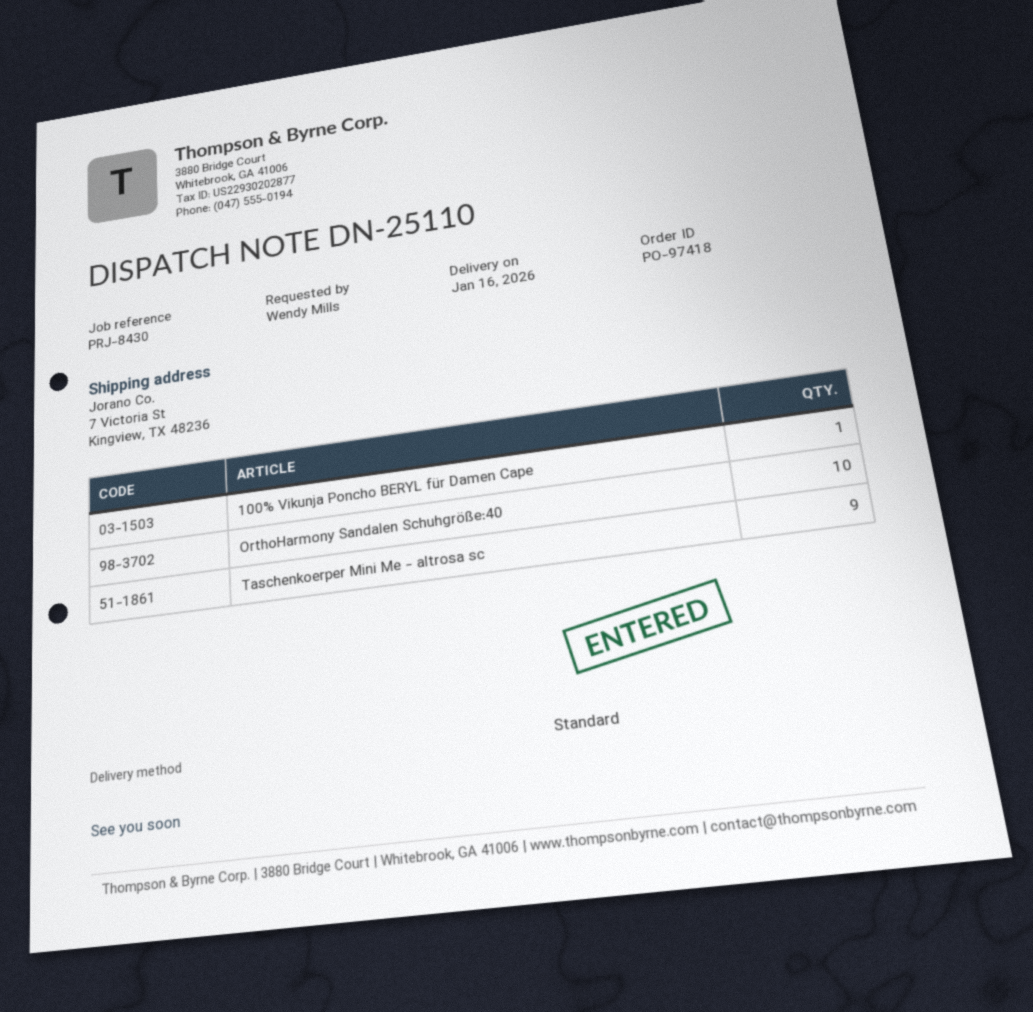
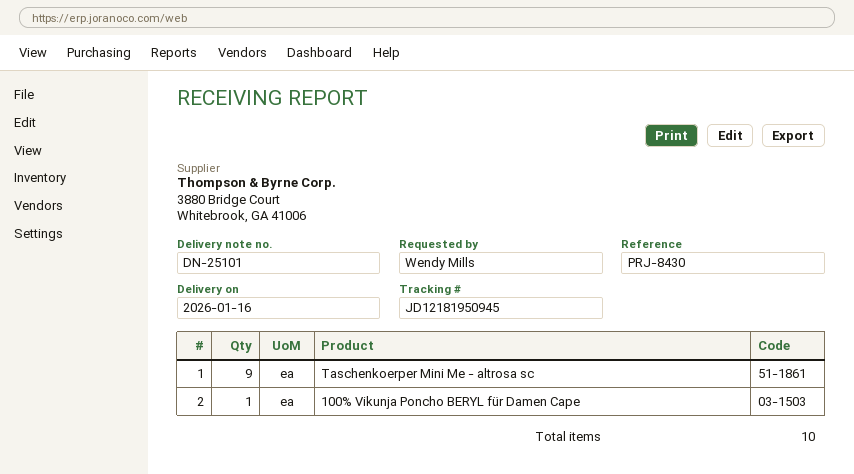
delivery note number: DN-25110 -> DN-25101
OrthoHarmony Sandalen Schuhgröße:40: 10 -> none

